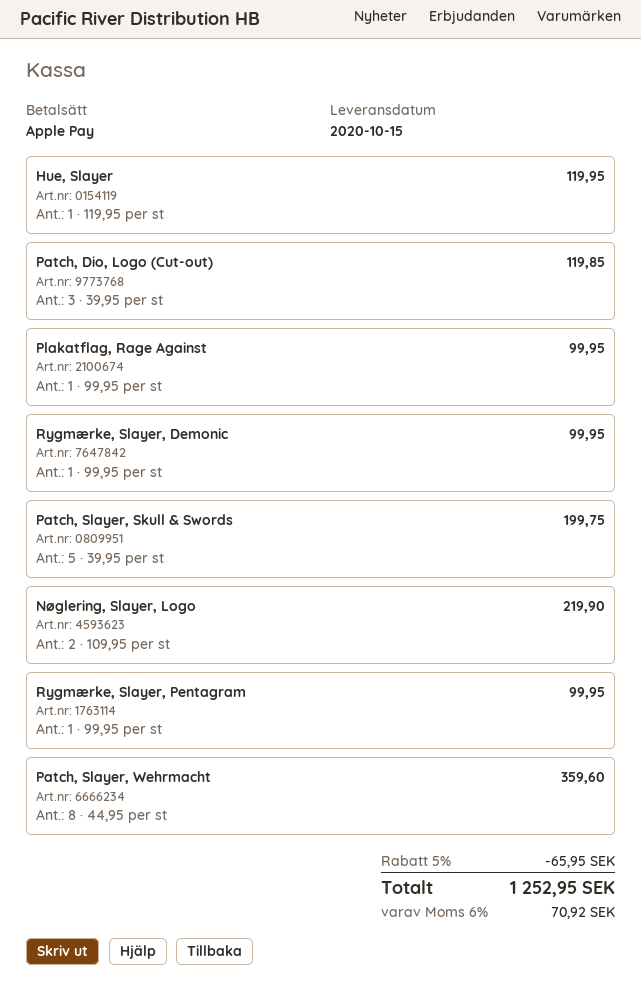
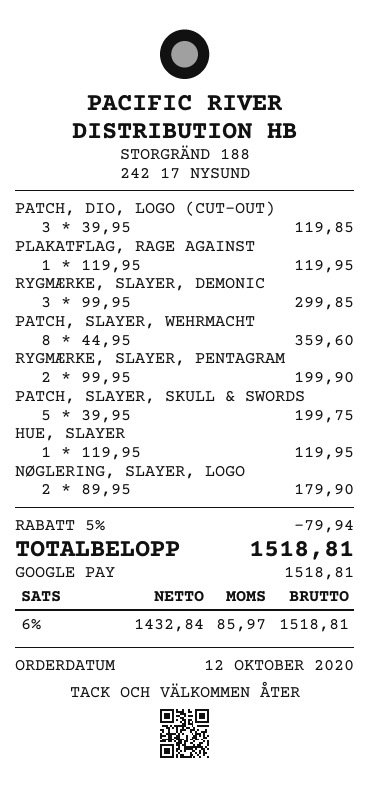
payment method: Apple Pay -> Google Pay
Plakatflag, Rage Against: 1 x 99.95 = 99.95 -> 1 x 119.95 = 119.95
Rygmærke, Slayer, Demonic: 1 x 99.95 = 99.95 -> 3 x 99.95 = 299.85
Nøglering, Slayer, Logo: 2 x 109.95 = 219.90 -> 2 x 89.95 = 179.90
Rygmærke, Slayer, Pentagram: 1 x 99.95 = 99.95 -> 2 x 99.95 = 199.90
discount: 5% = 65.95 -> 5% = 79.94
tax: 6% = 70.92 -> 6% = 85.97
total: 1252.95 -> 1518.81

